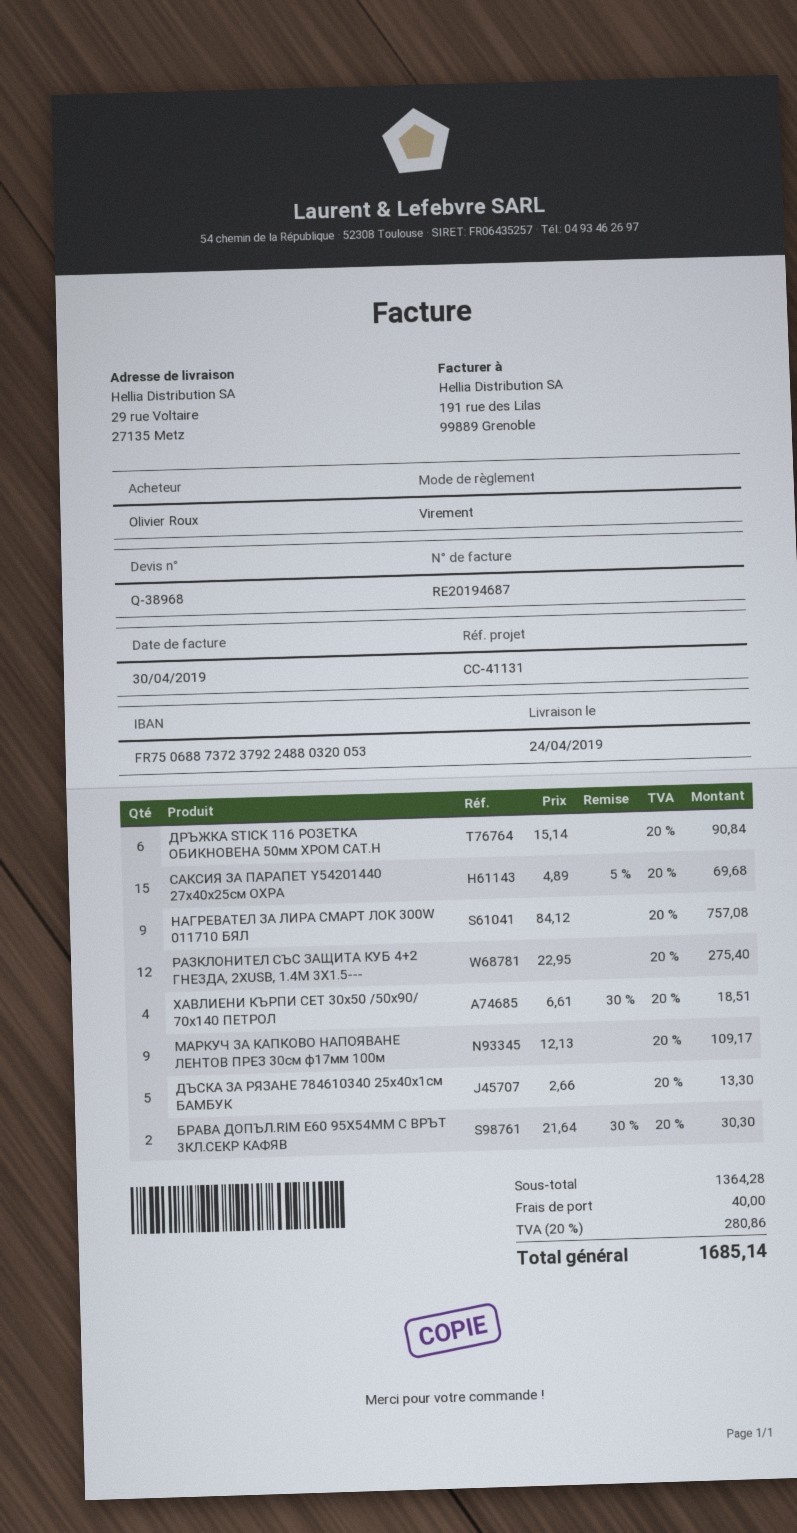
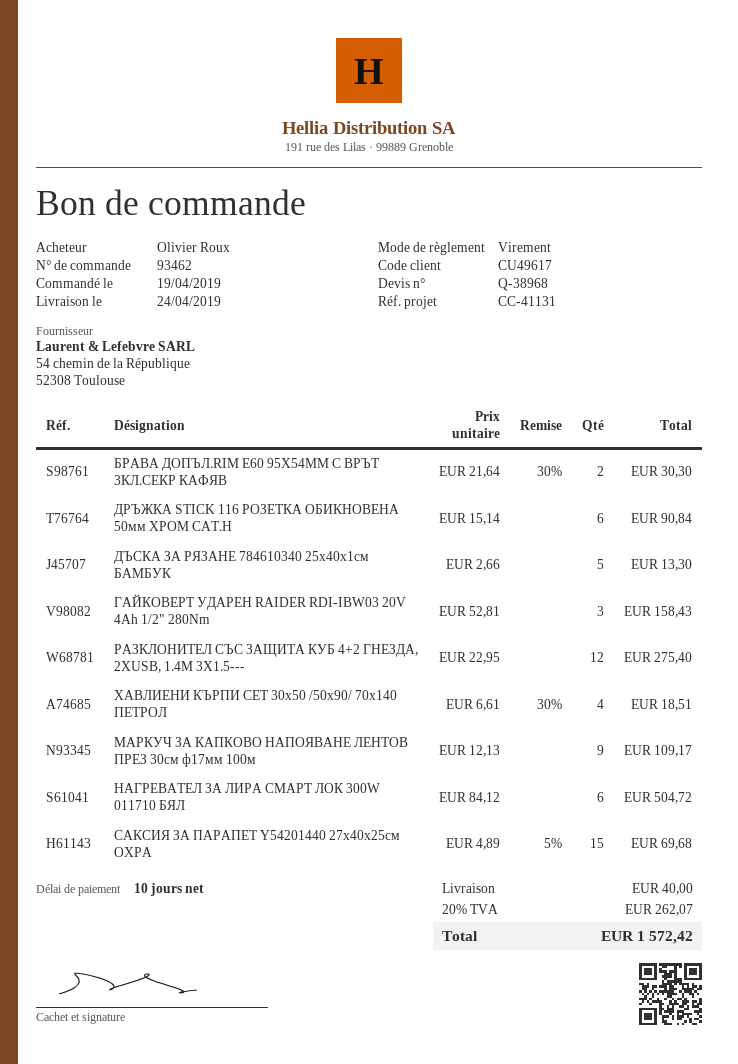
НАГРЕВАТЕЛ ЗА ЛИРА СМАРТ ЛОК 300W 011710 БЯЛ: 9 x 84.12 = 757.08 -> 6 x 84.12 = 504.72
ГАЙКОВЕРТ УДАРЕН RAIDER RDI-IBW03 20V 4Ah 1/2" 280Nm: none -> 3 x 52.81 = 158.43
tax: 20% = 280.86 -> 20% = 262.07
total: 1685.14 -> 1572.42

